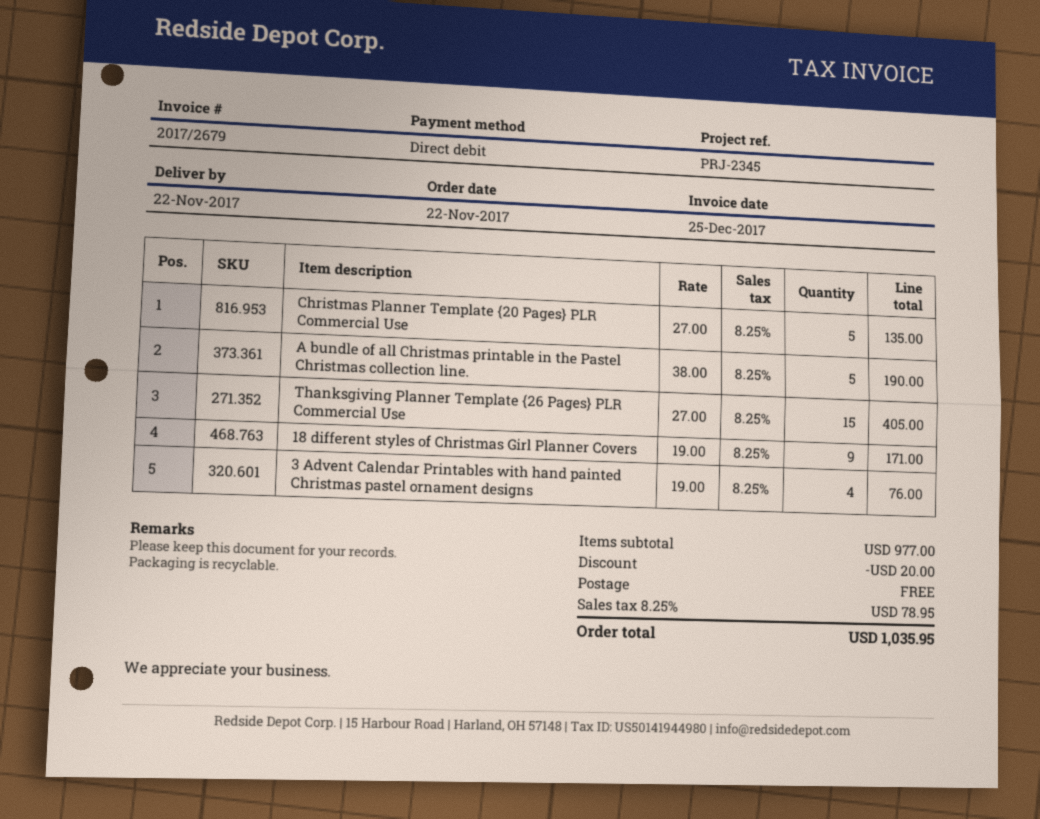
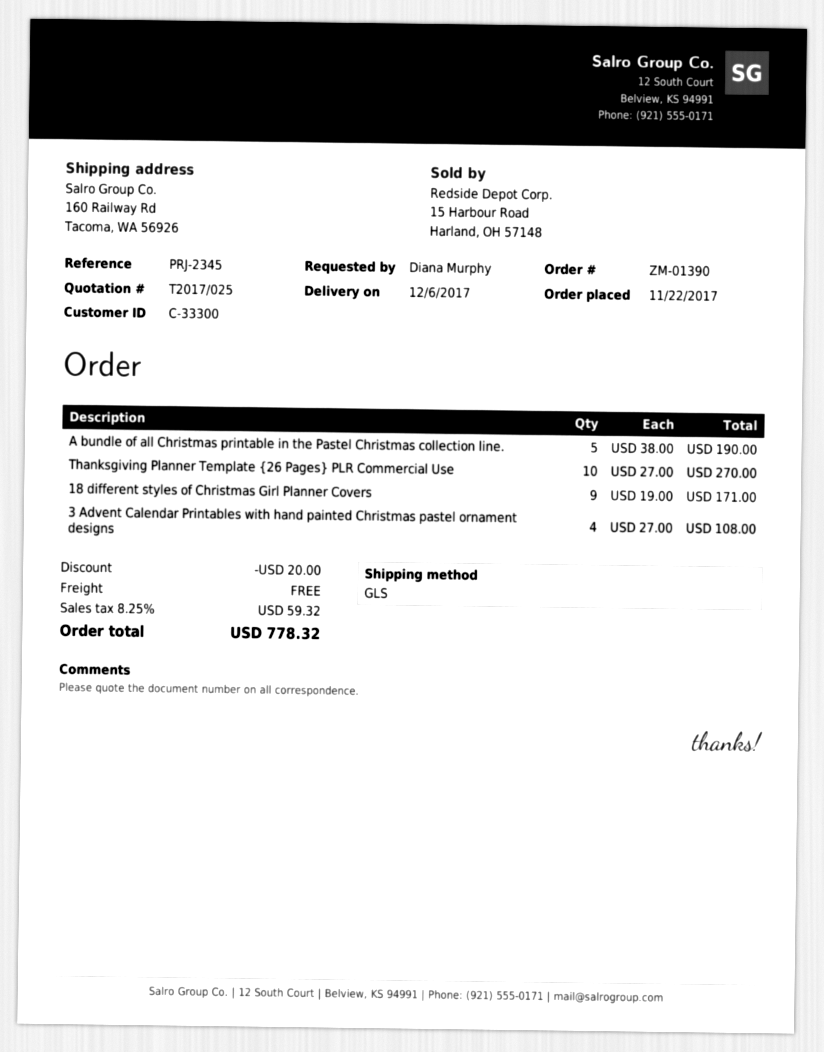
delivery date: 2017-11-22 -> 2017-12-06
Christmas Planner Template {20 Pages} PLR Commercial Use: 5 x 27.00 = 135.00 -> none
Thanksgiving Planner Template {26 Pages} PLR Commercial Use: 15 x 27.00 = 405.00 -> 10 x 27.00 = 270.00
3 Advent Calendar Printables with hand painted Christmas pastel ornament designs: 4 x 19.00 = 76.00 -> 4 x 27.00 = 108.00
tax: 8.25% = 78.95 -> 8.25% = 59.32
total: 1035.95 -> 778.32

